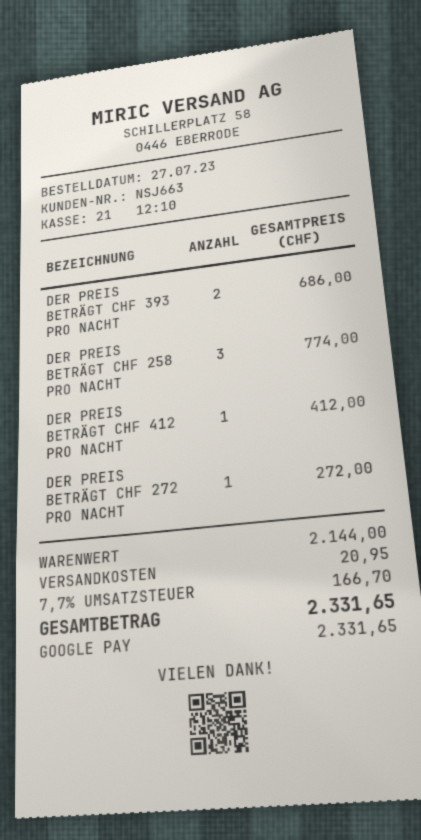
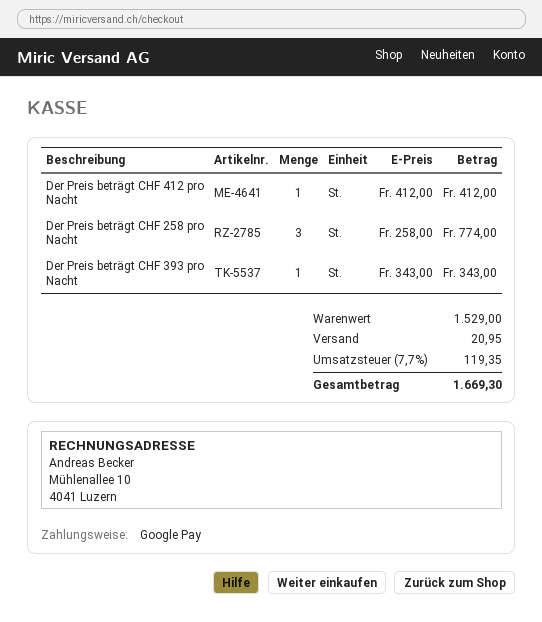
DER PREIS BETRÄGT CHF 393 PRO NACHT: 2 for 686.00 -> 1 for 343.00
DER PREIS BETRÄGT CHF 272 PRO NACHT: 1 for 272.00 -> none
subtotal: 2144.00 -> 1529.00
tax: 7.7% = 166.70 -> 7.7% = 119.35
total: 2331.65 -> 1669.30

